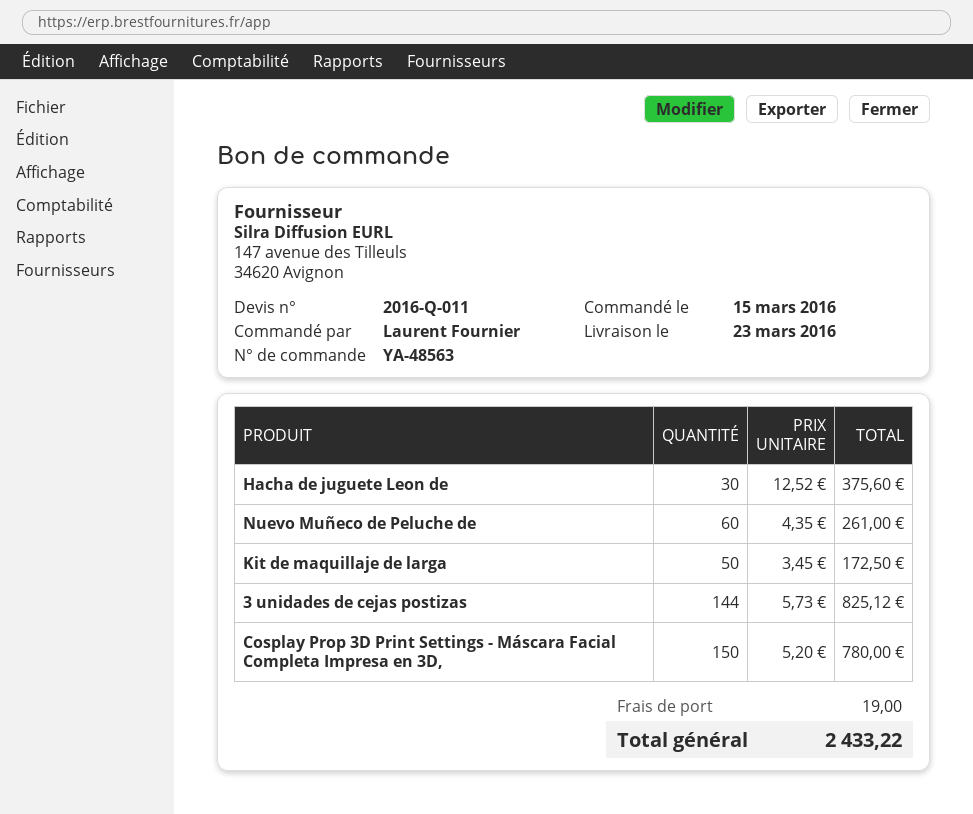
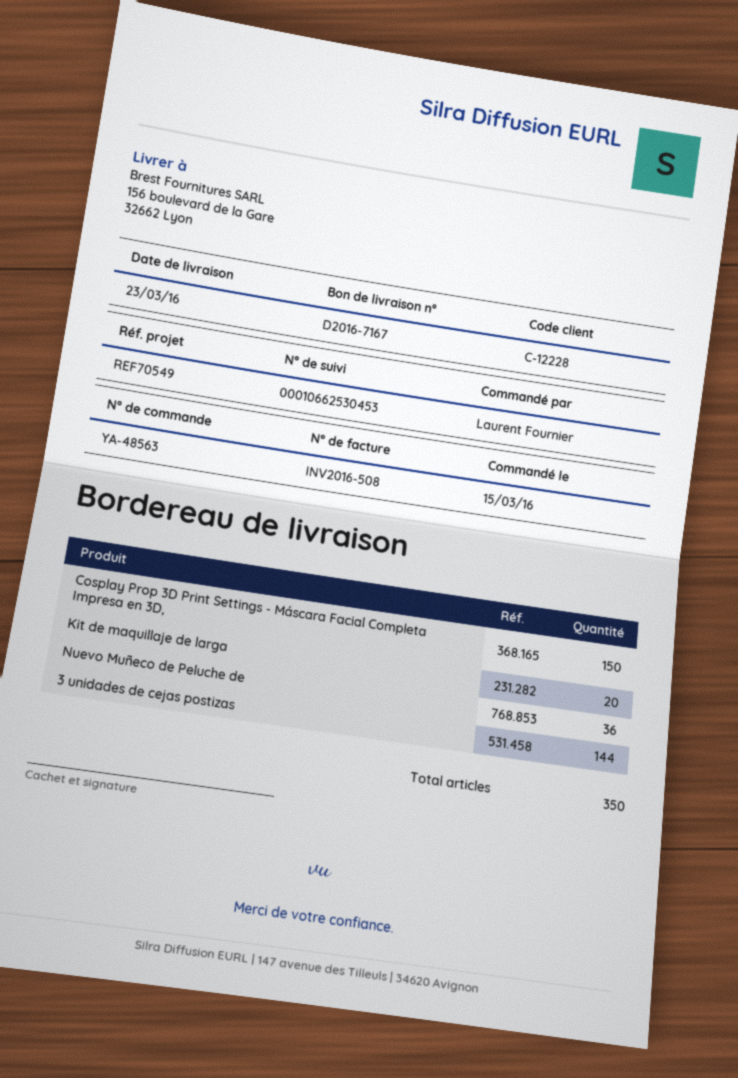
Hacha de juguete Leon de: 30 -> none
Nuevo Muñeco de Peluche de: 60 -> 36
Kit de maquillaje de larga: 50 -> 20

